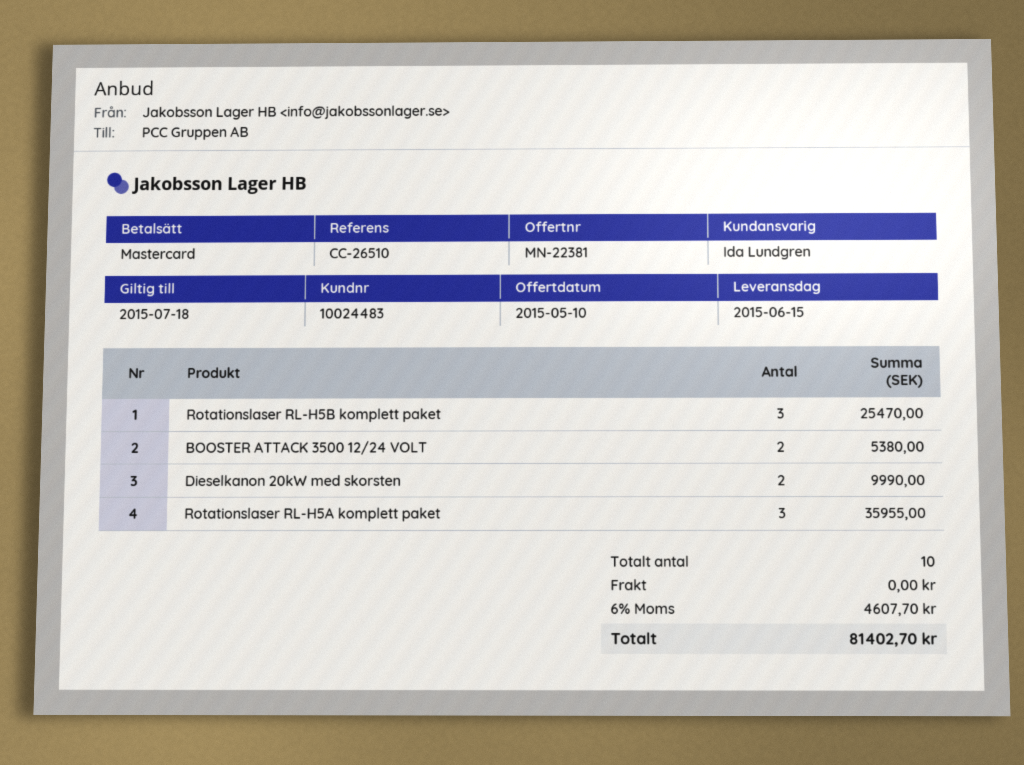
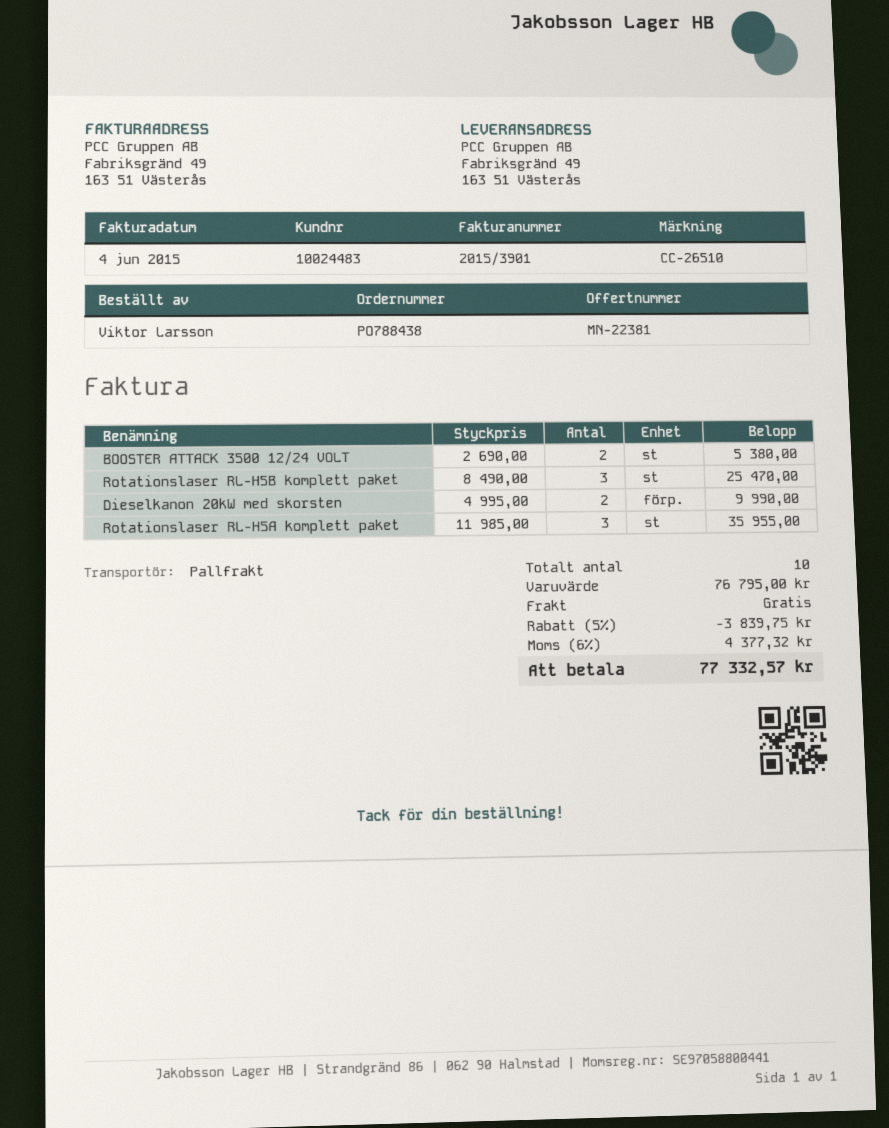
discount: none -> 5% = 3839.75
tax: 6% = 4607.70 -> 6% = 4377.32
total: 81402.70 -> 77332.57

